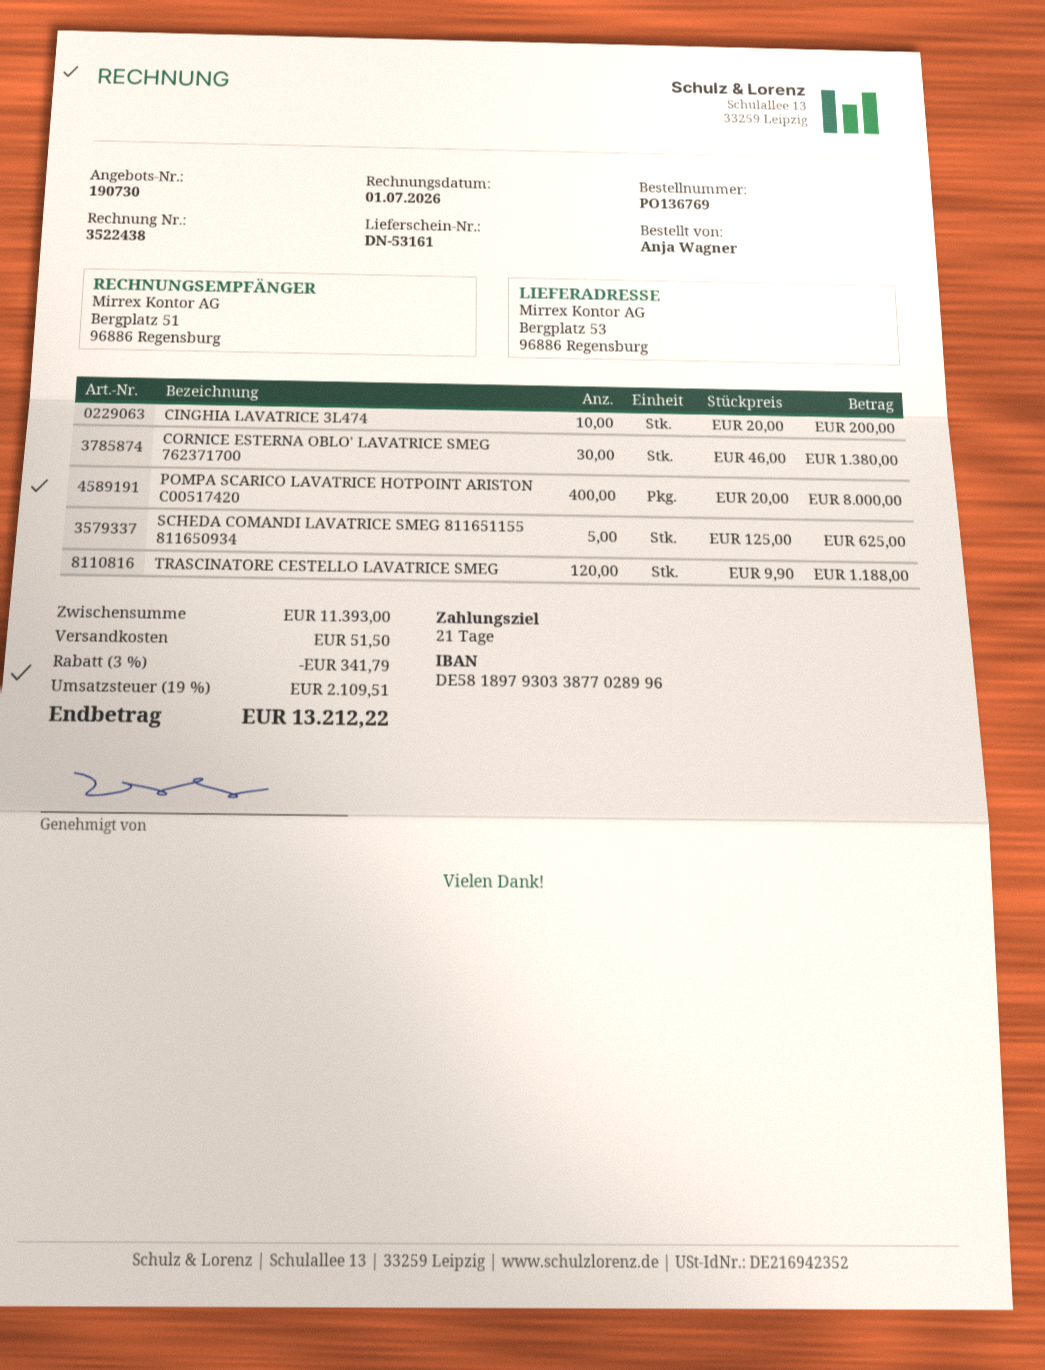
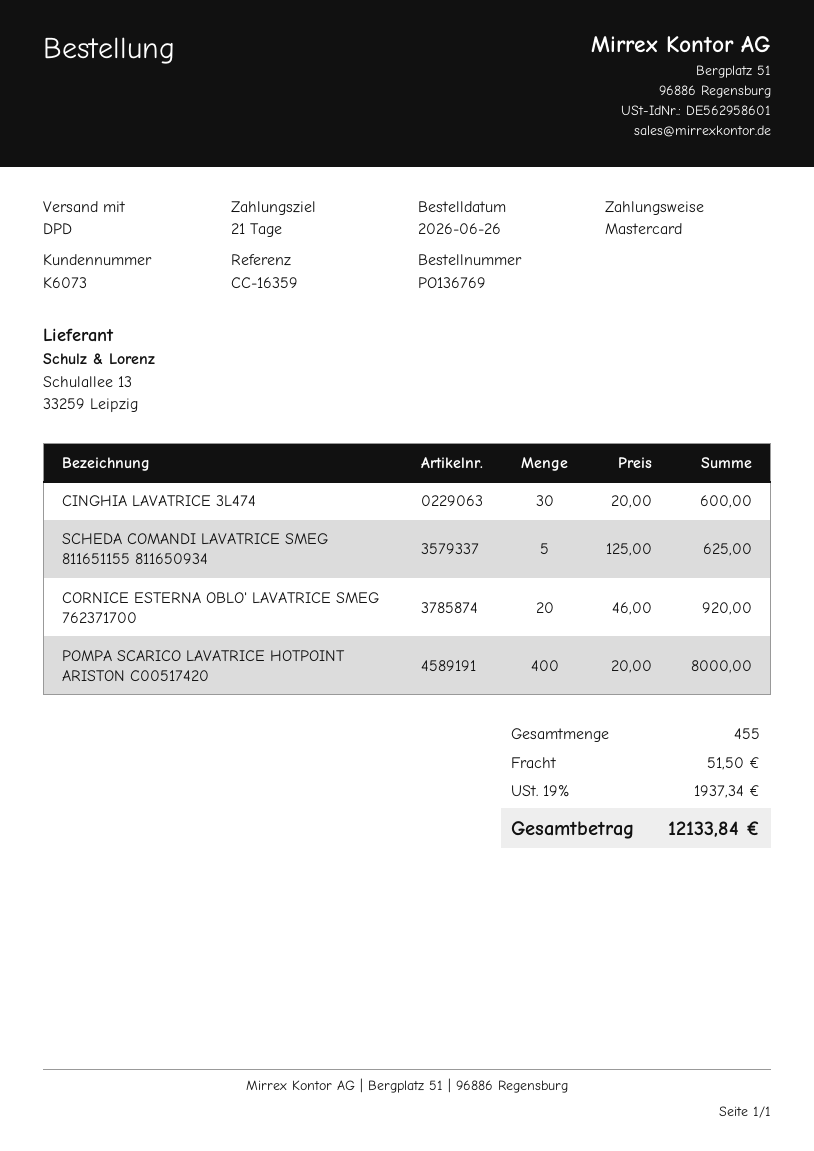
CINGHIA LAVATRICE 3L474: 10 x 20.00 = 200.00 -> 30 x 20.00 = 600.00
CORNICE ESTERNA OBLO' LAVATRICE SMEG 762371700: 30 x 46.00 = 1380.00 -> 20 x 46.00 = 920.00
TRASCINATORE CESTELLO LAVATRICE SMEG: 120 x 9.90 = 1188.00 -> none
discount: 3% = 341.79 -> none
tax: 19% = 2109.51 -> 19% = 1937.34
total: 13212.22 -> 12133.84

